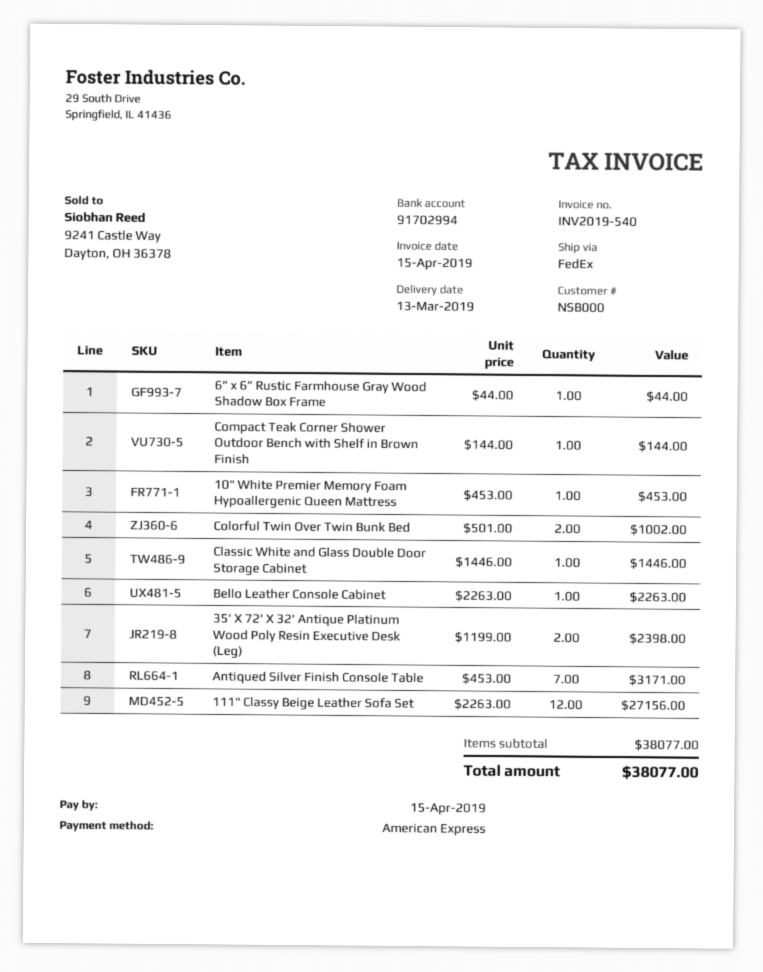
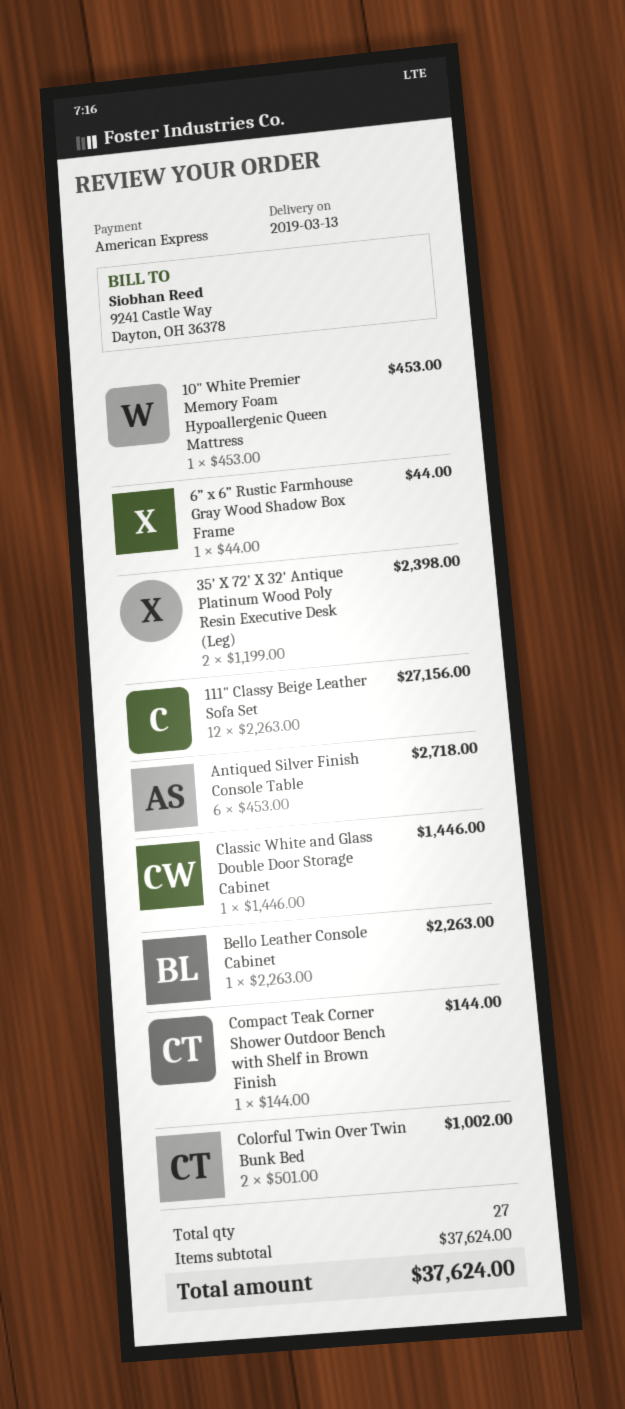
Antiqued Silver Finish Console Table: 7 x 453.00 = 3171.00 -> 6 x 453.00 = 2718.00
subtotal: 38077.00 -> 37624.00
total: 38077.00 -> 37624.00

